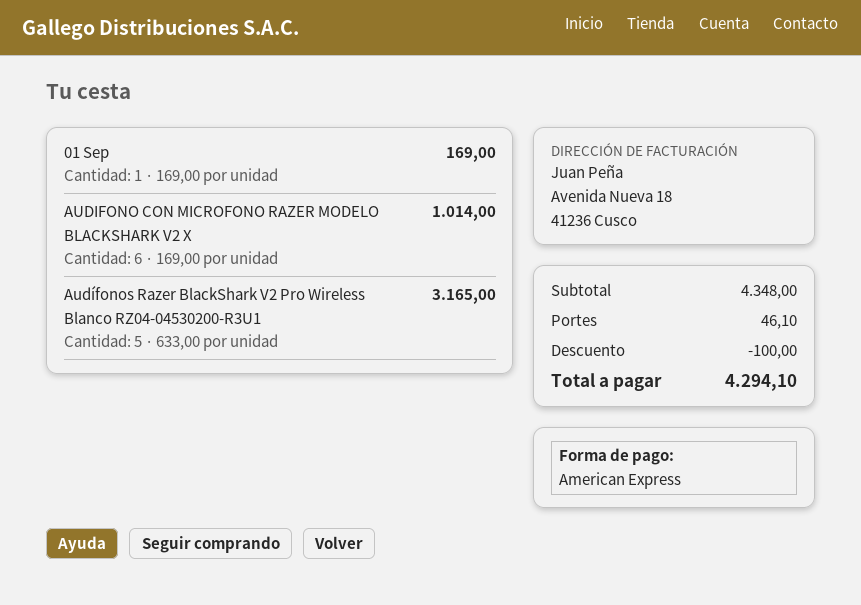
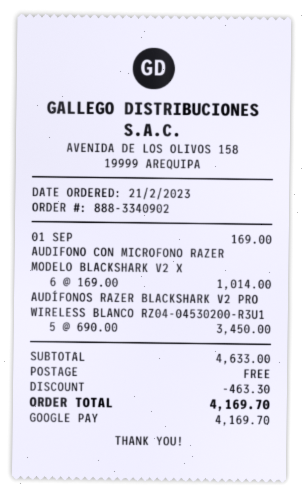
payment method: American Express -> Google Pay
Audífonos Razer BlackShark V2 Pro Wireless Blanco RZ04-04530200-R3U1: 5 x 633.00 = 3165.00 -> 5 x 690.00 = 3450.00
subtotal: 4348.00 -> 4633.00
discount: 100.00 -> 463.30
shipping: 46.10 -> 0.00
total: 4294.10 -> 4169.70

